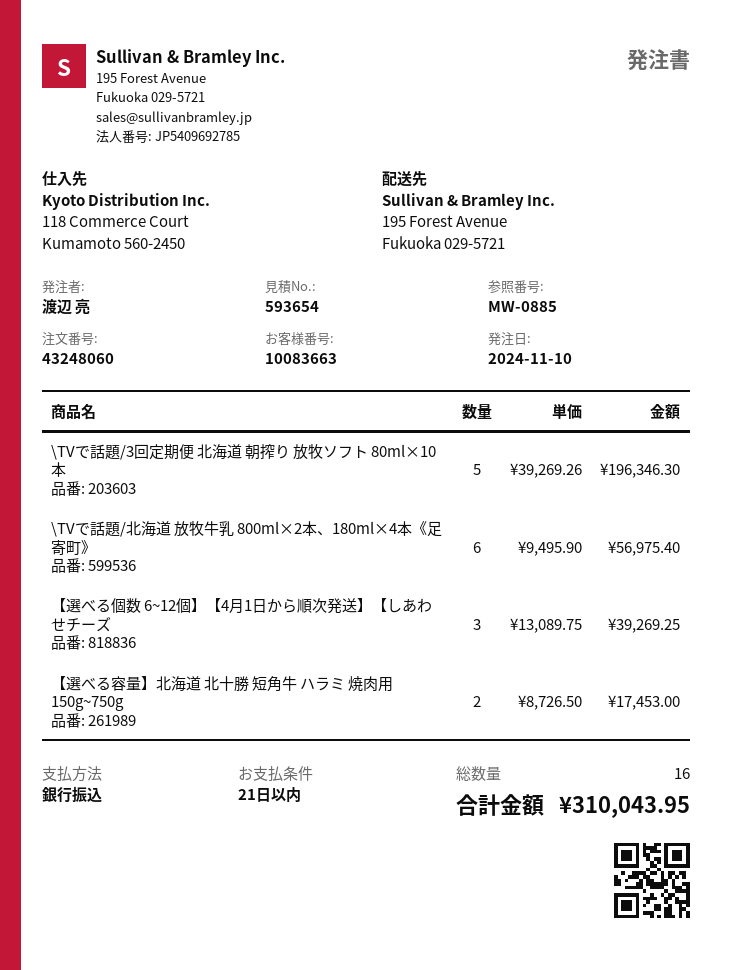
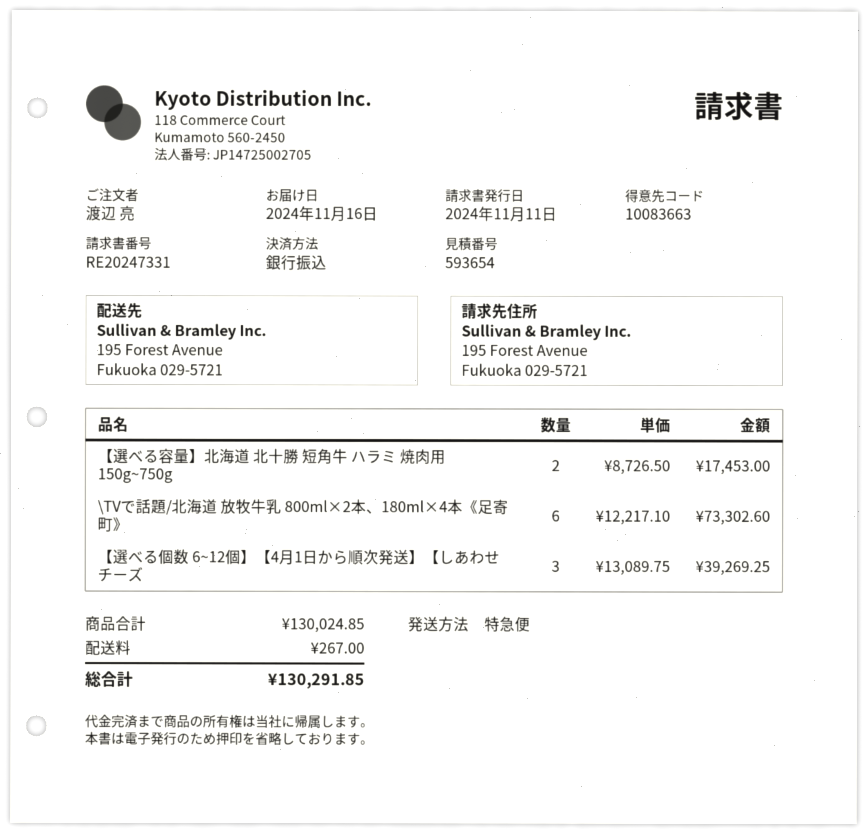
\TVで話題/3回定期便 北海道 朝搾り 放牧ソフト 80ml×10本: 5 x 39269.26 = 196346.30 -> none
\TVで話題/北海道 放牧牛乳 800ml×2本、180ml×4本《足寄町》: 6 x 9495.90 = 56975.40 -> 6 x 12217.10 = 73302.60
shipping: none -> 267.00
total: 310043.95 -> 130291.85

